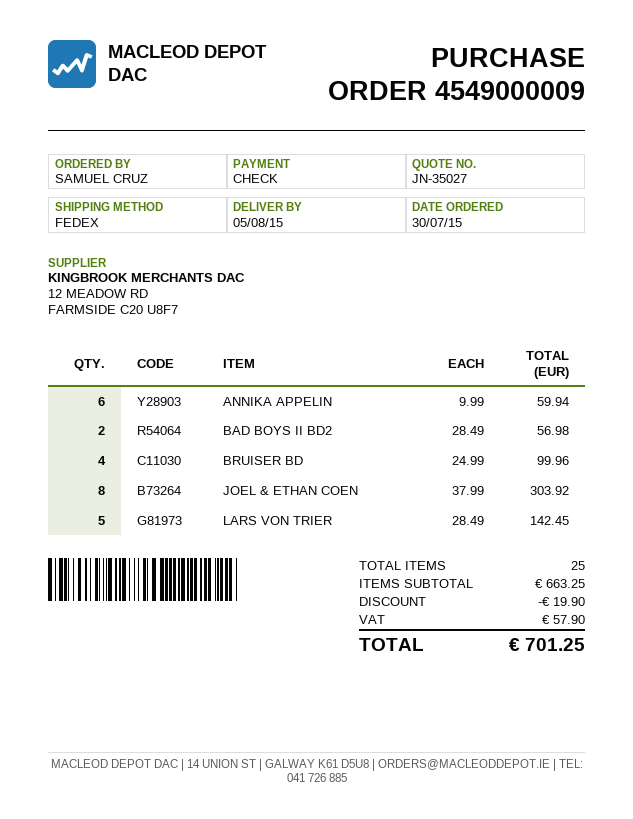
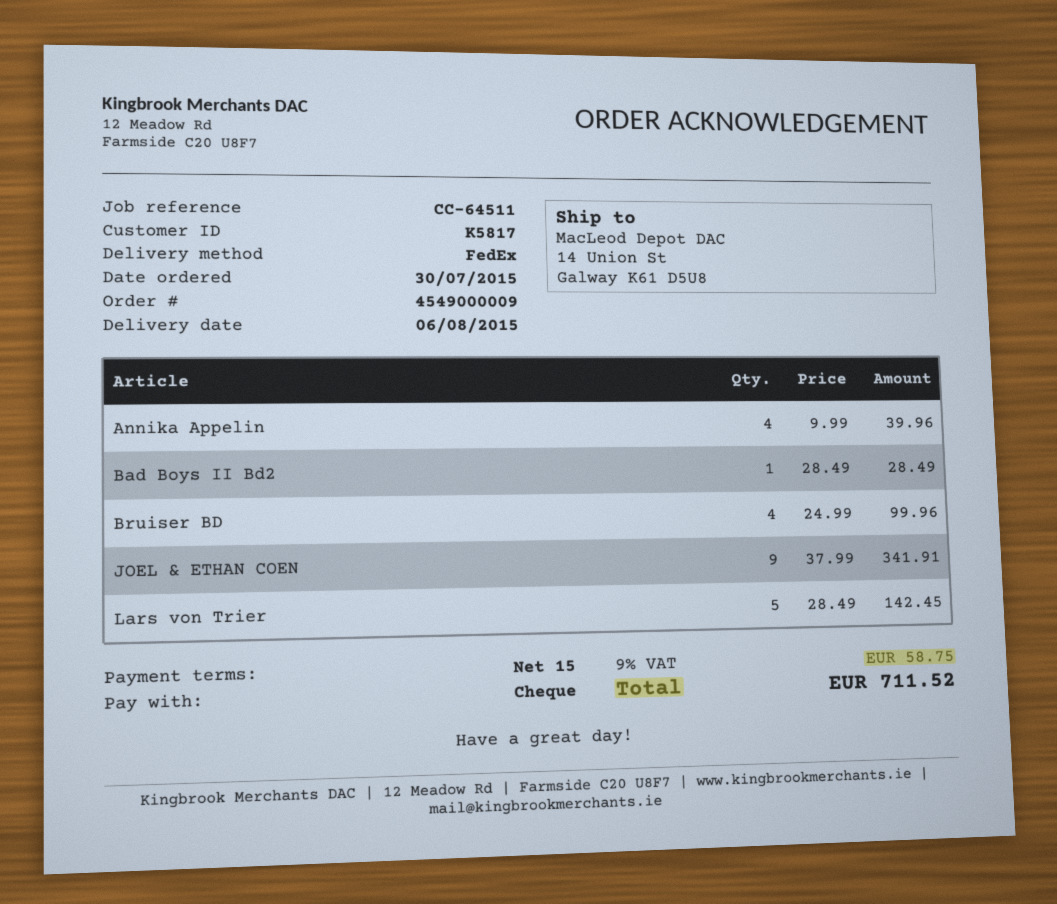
delivery date: 2015-08-05 -> 2015-08-06
ANNIKA APPELIN: 6 x 9.99 = 59.94 -> 4 x 9.99 = 39.96
BAD BOYS II BD2: 2 x 28.49 = 56.98 -> 1 x 28.49 = 28.49
JOEL & ETHAN COEN: 8 x 37.99 = 303.92 -> 9 x 37.99 = 341.91
discount: 19.90 -> none
tax: 57.90 -> 58.75
total: 701.25 -> 711.52

